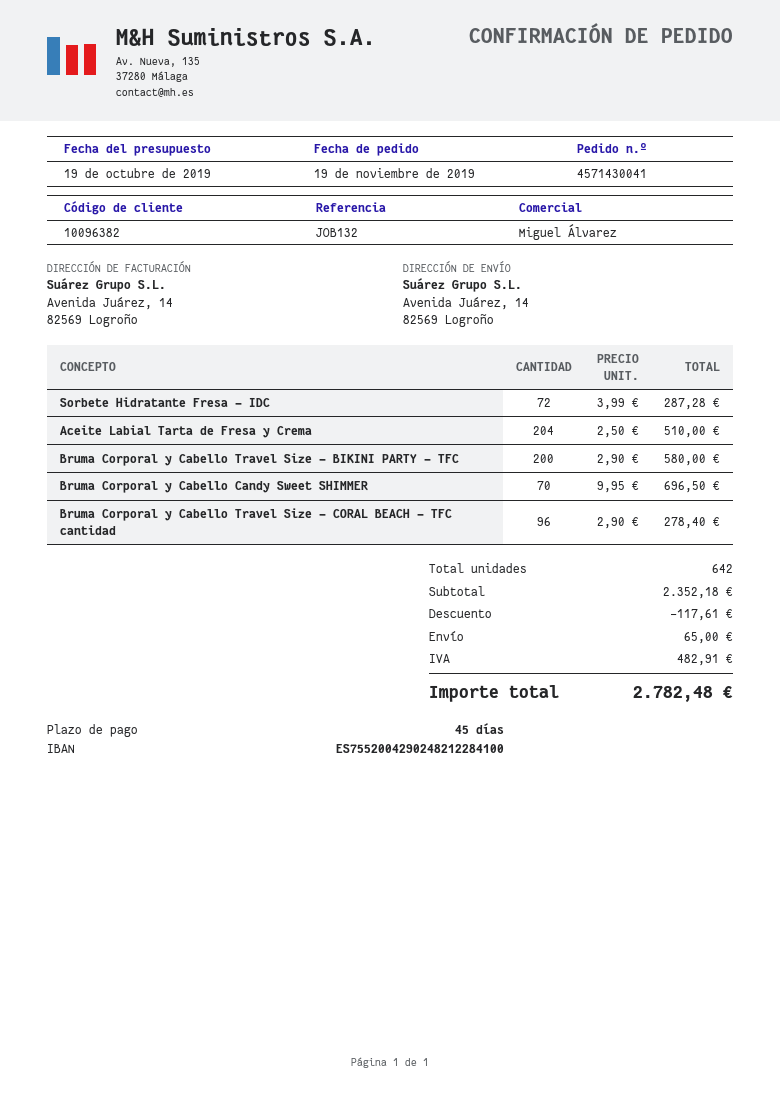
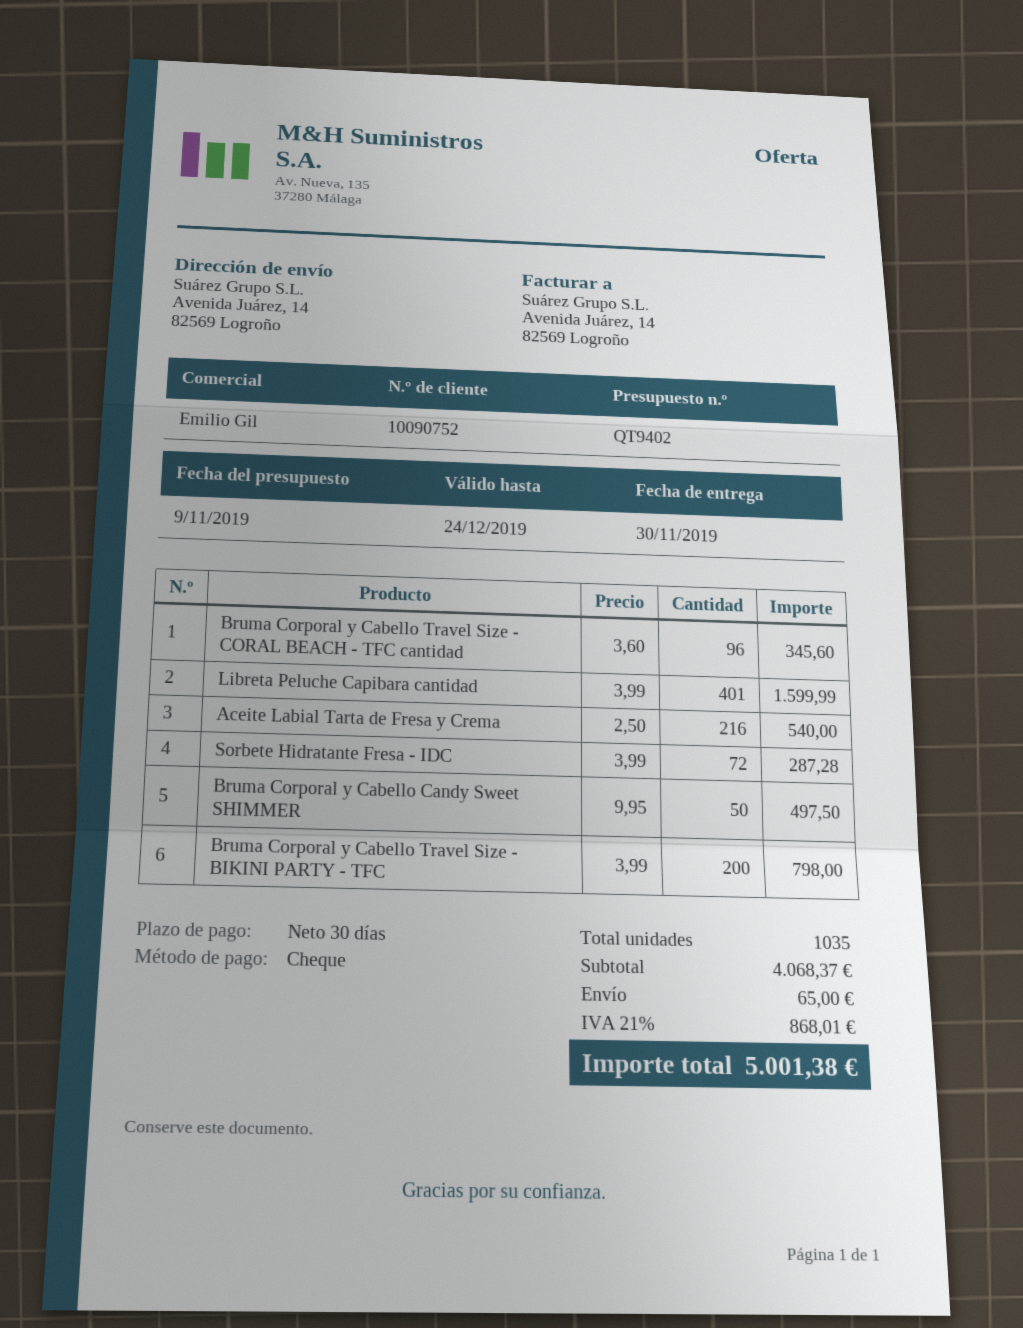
quote date: 2019-10-19 -> 2019-11-09
payment terms: 45 days -> 30 days
customer number: 10096382 -> 10090752
sales rep: Miguel Álvarez -> Emilio Gil
Aceite Labial Tarta de Fresa y Crema: 204 x 2.50 = 510.00 -> 216 x 2.50 = 540.00
Bruma Corporal y Cabello Travel Size - BIKINI PARTY - TFC: 200 x 2.90 = 580.00 -> 200 x 3.99 = 798.00
Bruma Corporal y Cabello Candy Sweet SHIMMER: 70 x 9.95 = 696.50 -> 50 x 9.95 = 497.50
Bruma Corporal y Cabello Travel Size - CORAL BEACH - TFC cantidad: 96 x 2.90 = 278.40 -> 96 x 3.60 = 345.60
Libreta Peluche Capibara cantidad: none -> 401 x 3.99 = 1599.99
total quantity: 642 -> 1035
subtotal: 2352.18 -> 4068.37
discount: 117.61 -> none
tax: 482.91 -> 868.01
total: 2782.48 -> 5001.38

